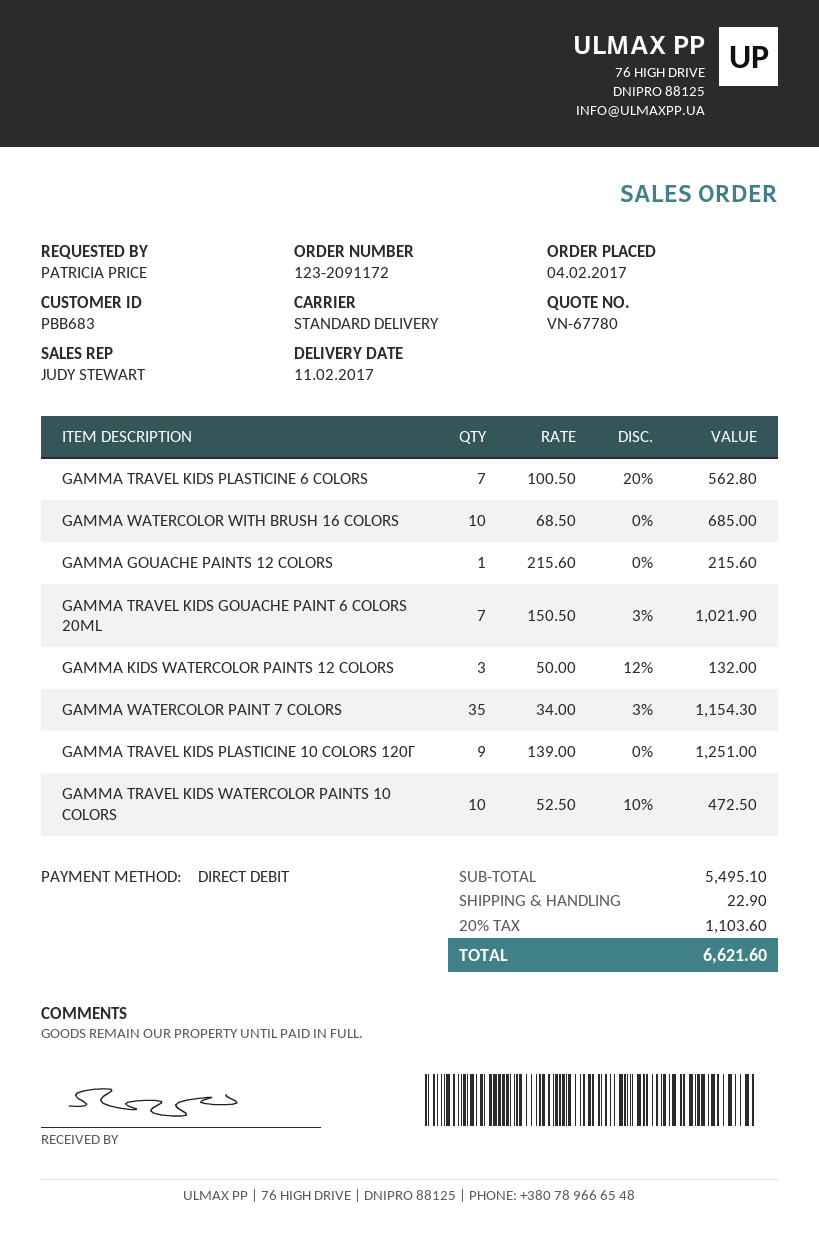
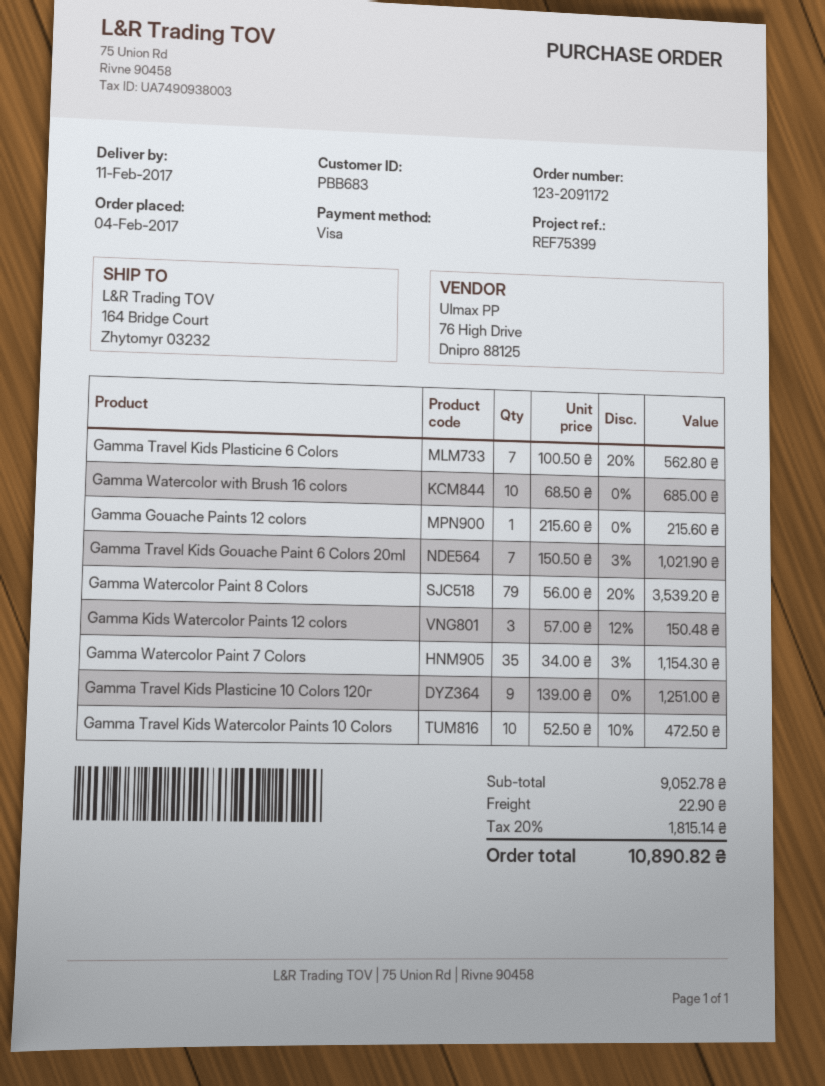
payment method: direct debit -> Visa
GAMMA KIDS WATERCOLOR PAINTS 12 COLORS: 3 x 50.00 - 12% = 132.00 -> 3 x 57.00 - 12% = 150.48
Gamma Watercolor Paint 8 Colors: none -> 79 x 56.00 - 20% = 3539.20
subtotal: 5495.10 -> 9052.78
tax: 20% = 1103.60 -> 20% = 1815.14
total: 6621.60 -> 10890.82

